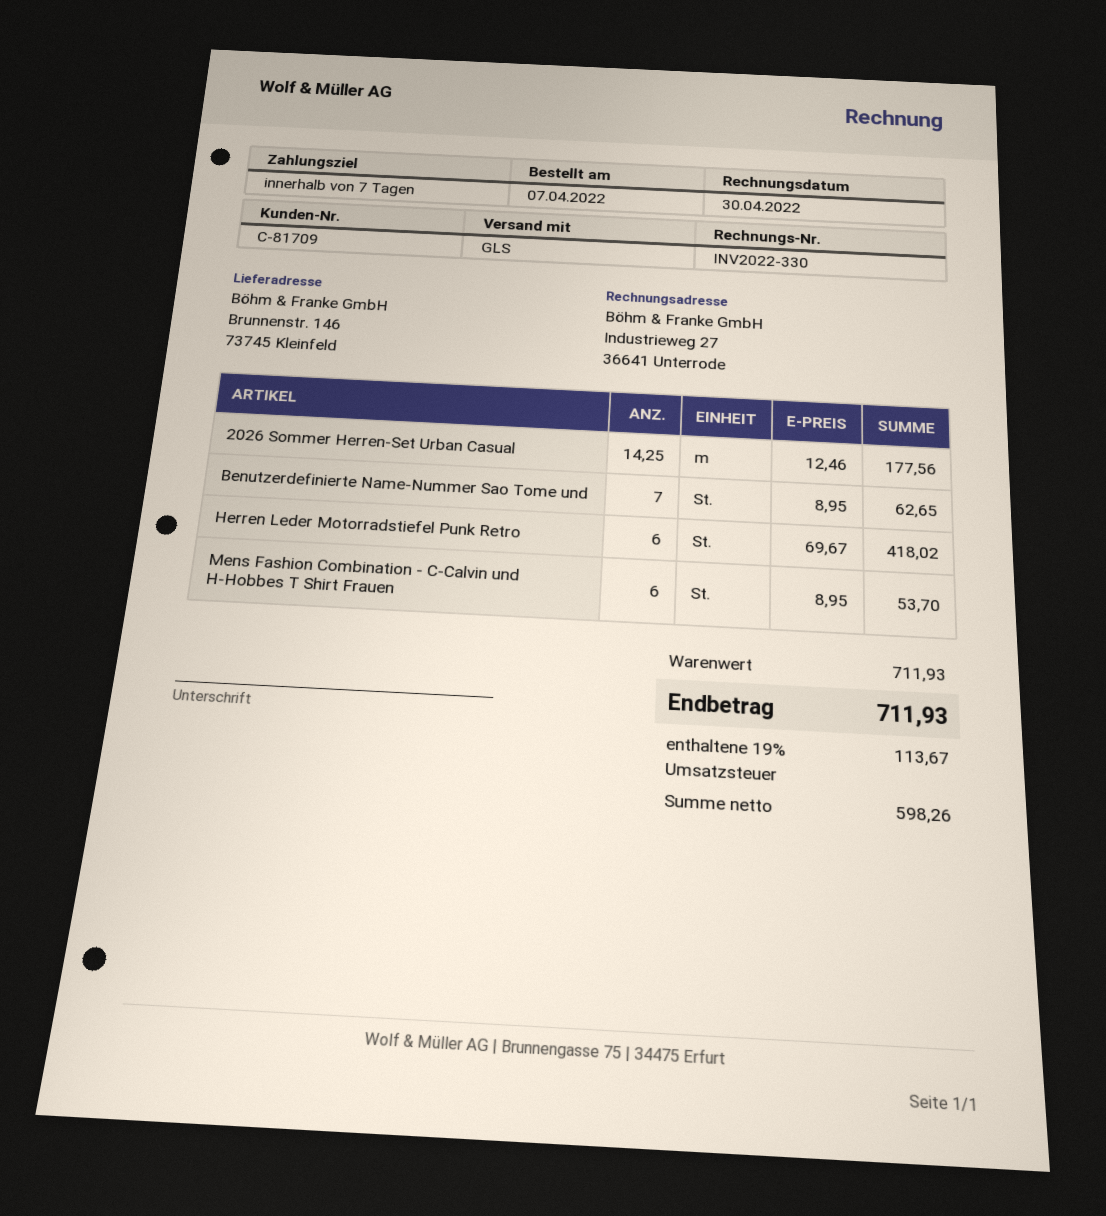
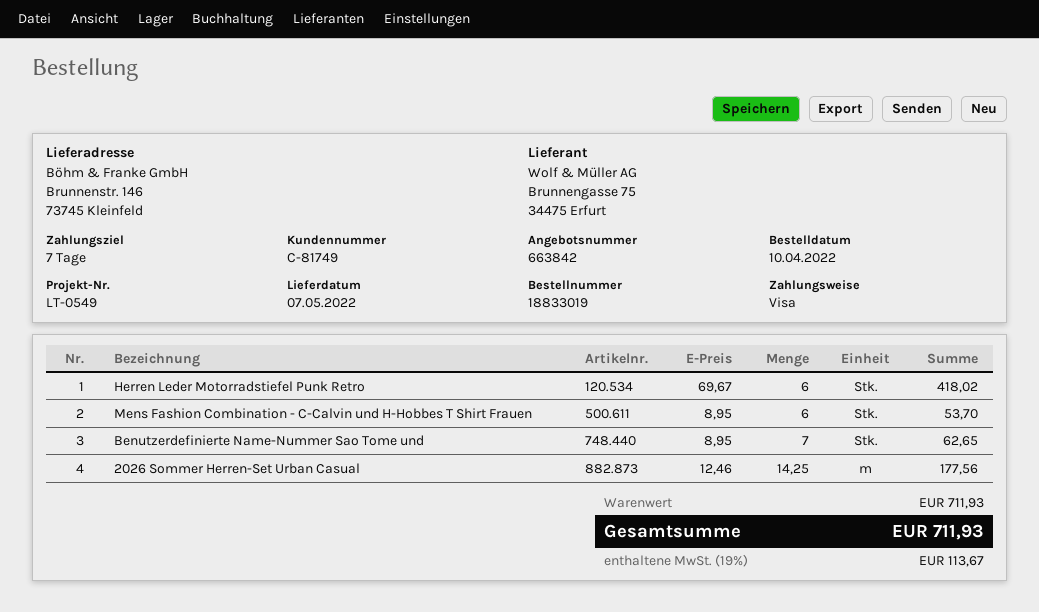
order date: 2022-04-07 -> 2022-04-10
customer number: C-81709 -> C-81749

